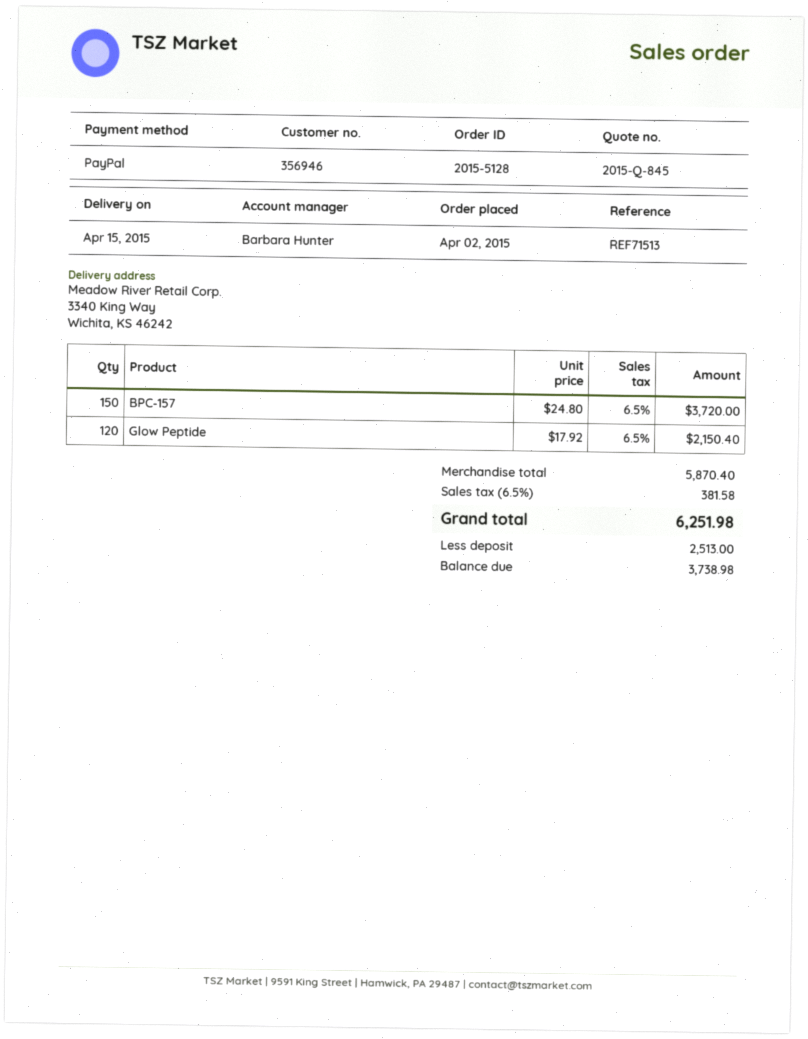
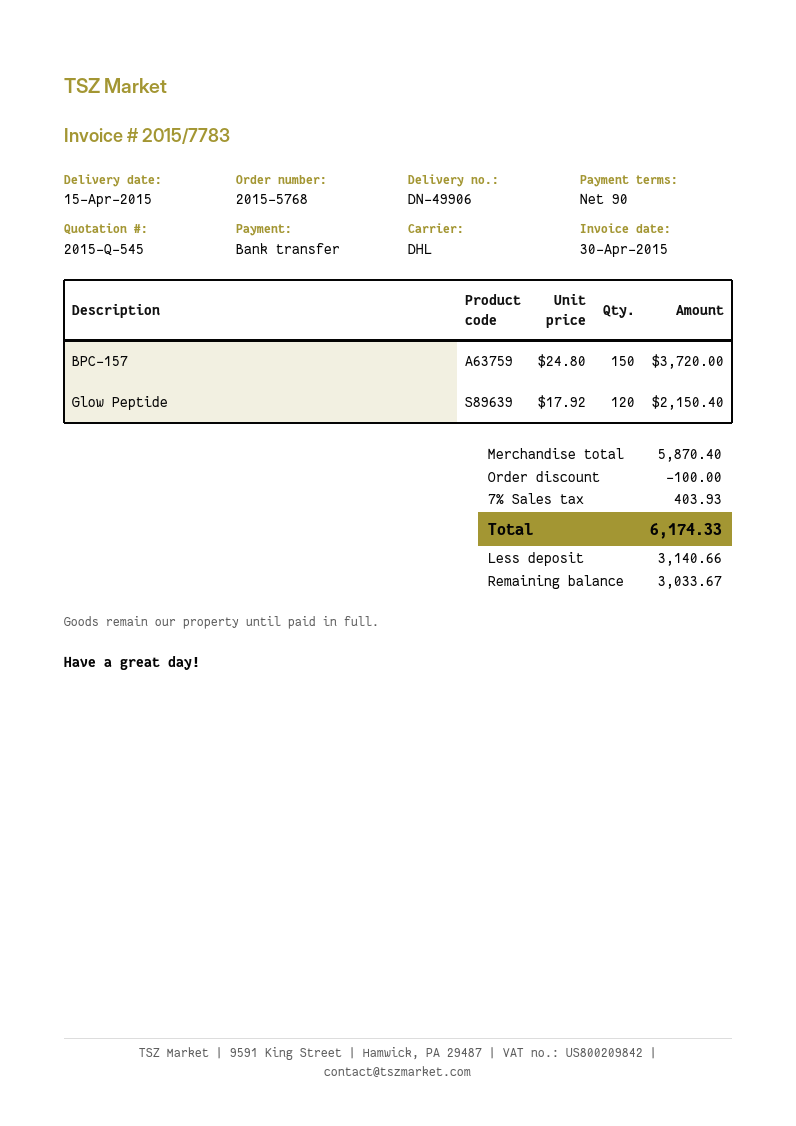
quote number: 2015-Q-845 -> 2015-Q-545
order number: 2015-5128 -> 2015-5768
payment method: PayPal -> bank transfer
discount: none -> 100.00
tax: 6.5% = 381.58 -> 7% = 403.93
total: 6251.98 -> 6174.33
deposit: 2513.00 -> 3140.66
balance: 3738.98 -> 3033.67

